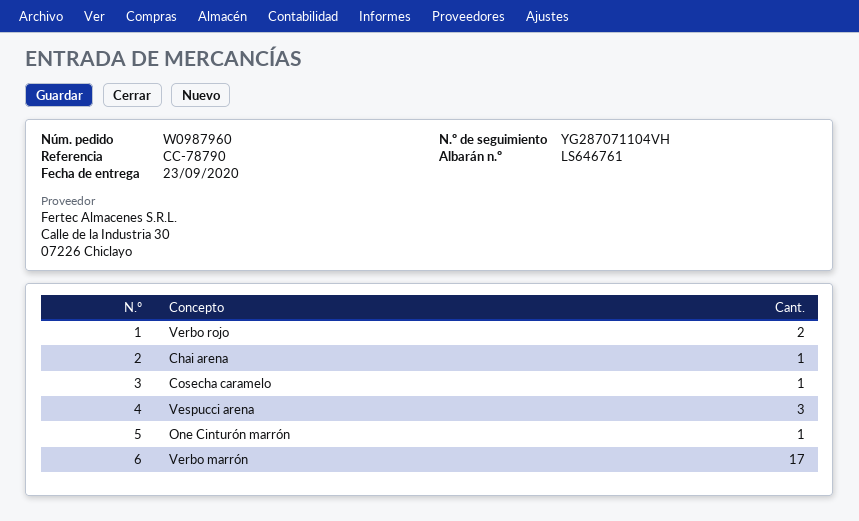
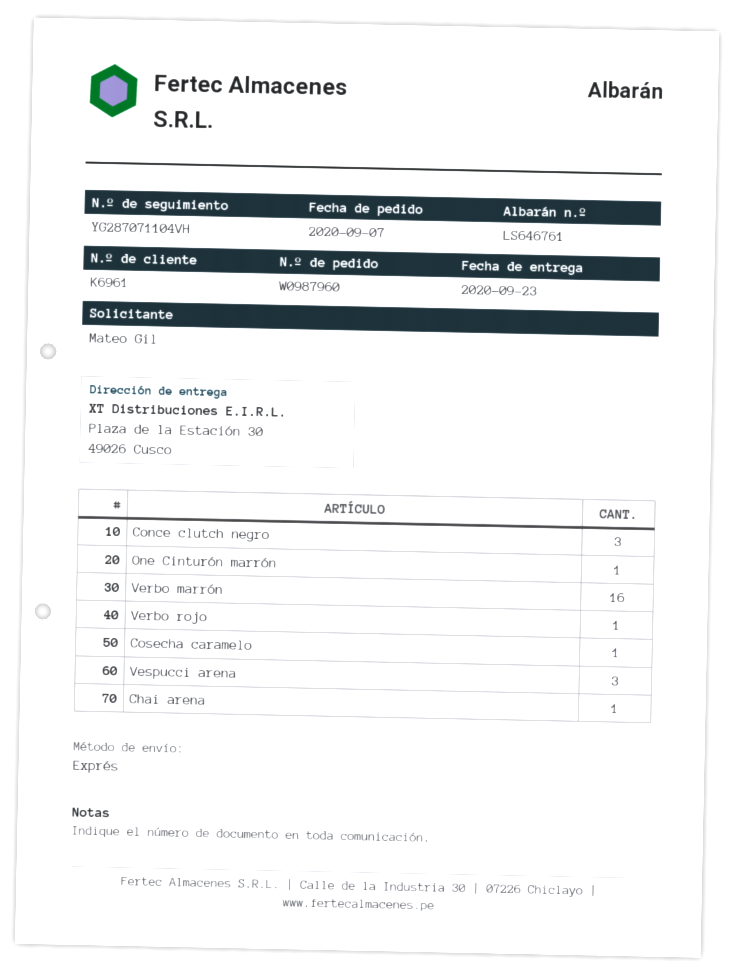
Verbo rojo: 2 -> 1
Verbo marrón: 17 -> 16
Conce clutch negro: none -> 3

